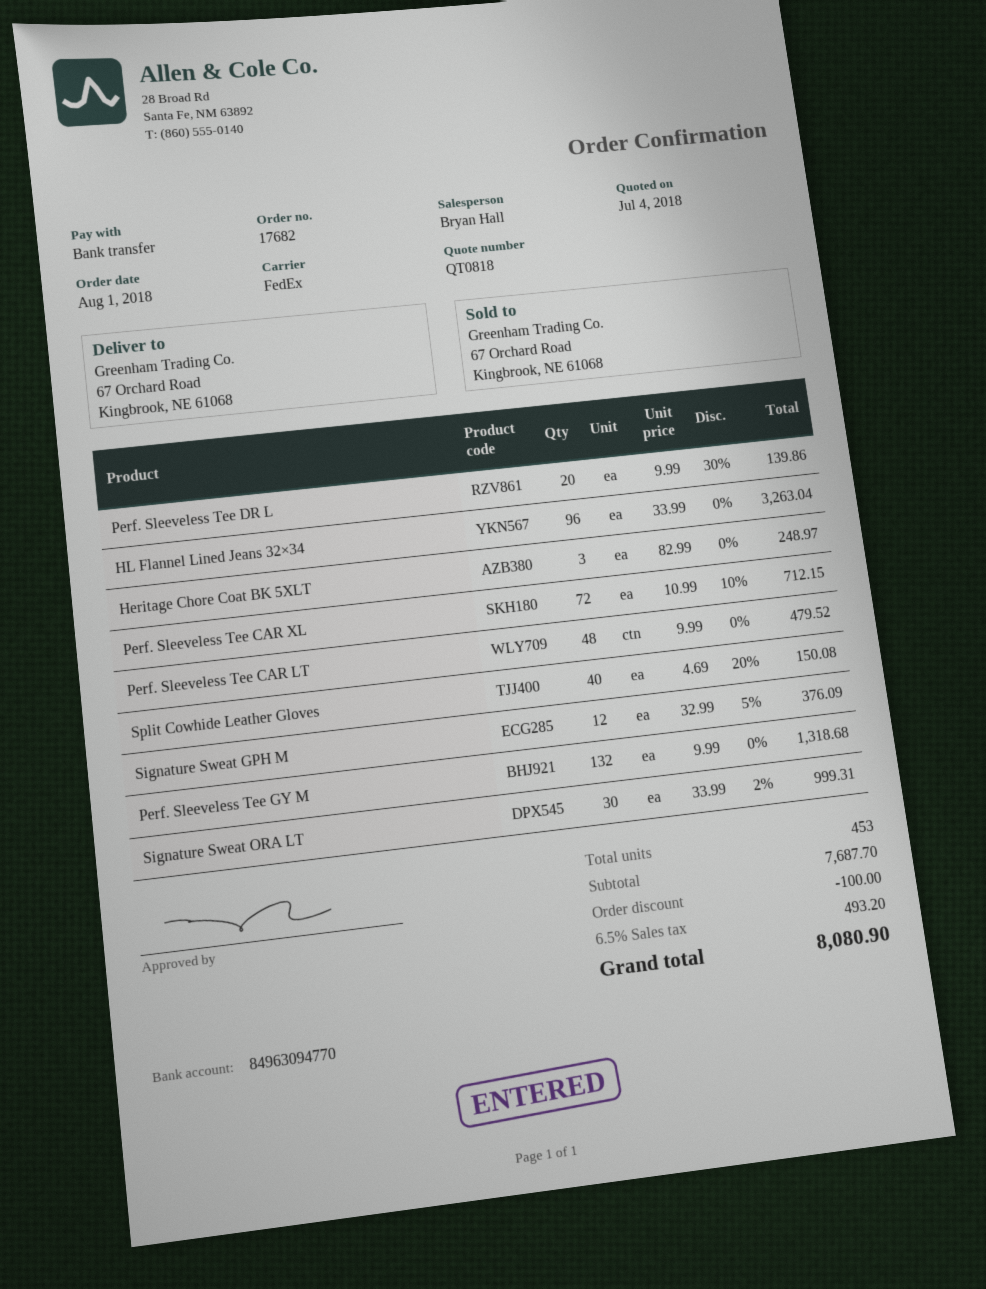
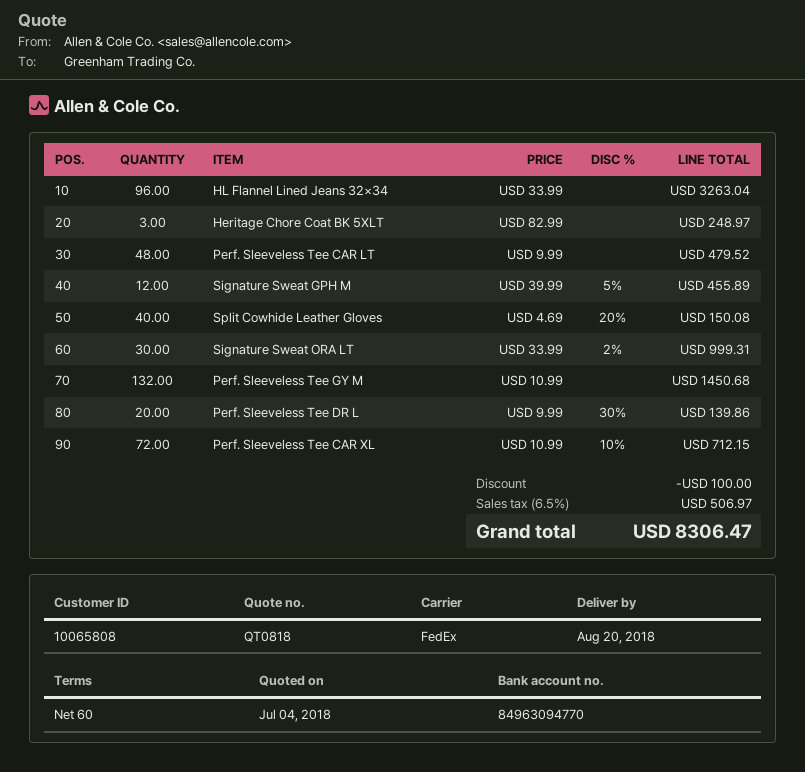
Signature Sweat GPH M: 12 x 32.99 - 5% = 376.09 -> 12 x 39.99 - 5% = 455.89
Perf. Sleeveless Tee GY M: 132 x 9.99 = 1318.68 -> 132 x 10.99 = 1450.68
tax: 6.5% = 493.20 -> 6.5% = 506.97
total: 8080.90 -> 8306.47

